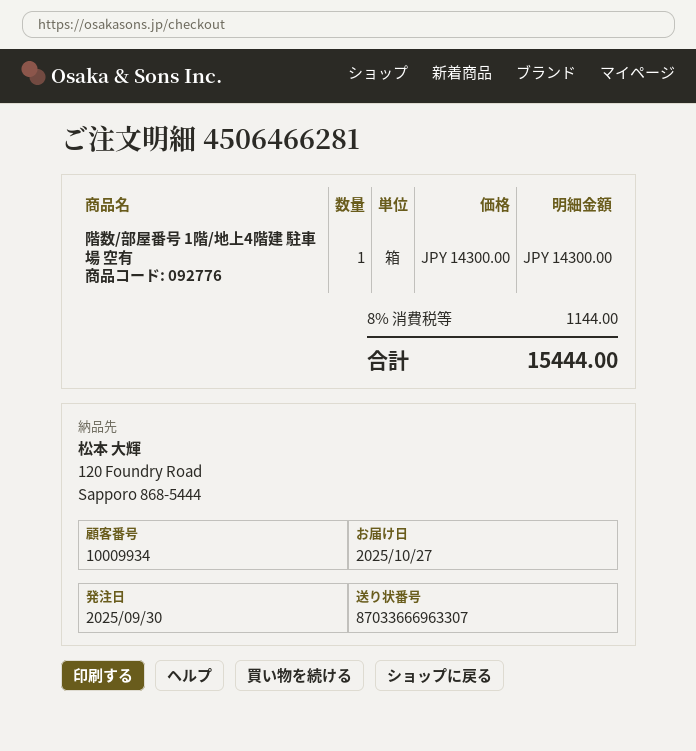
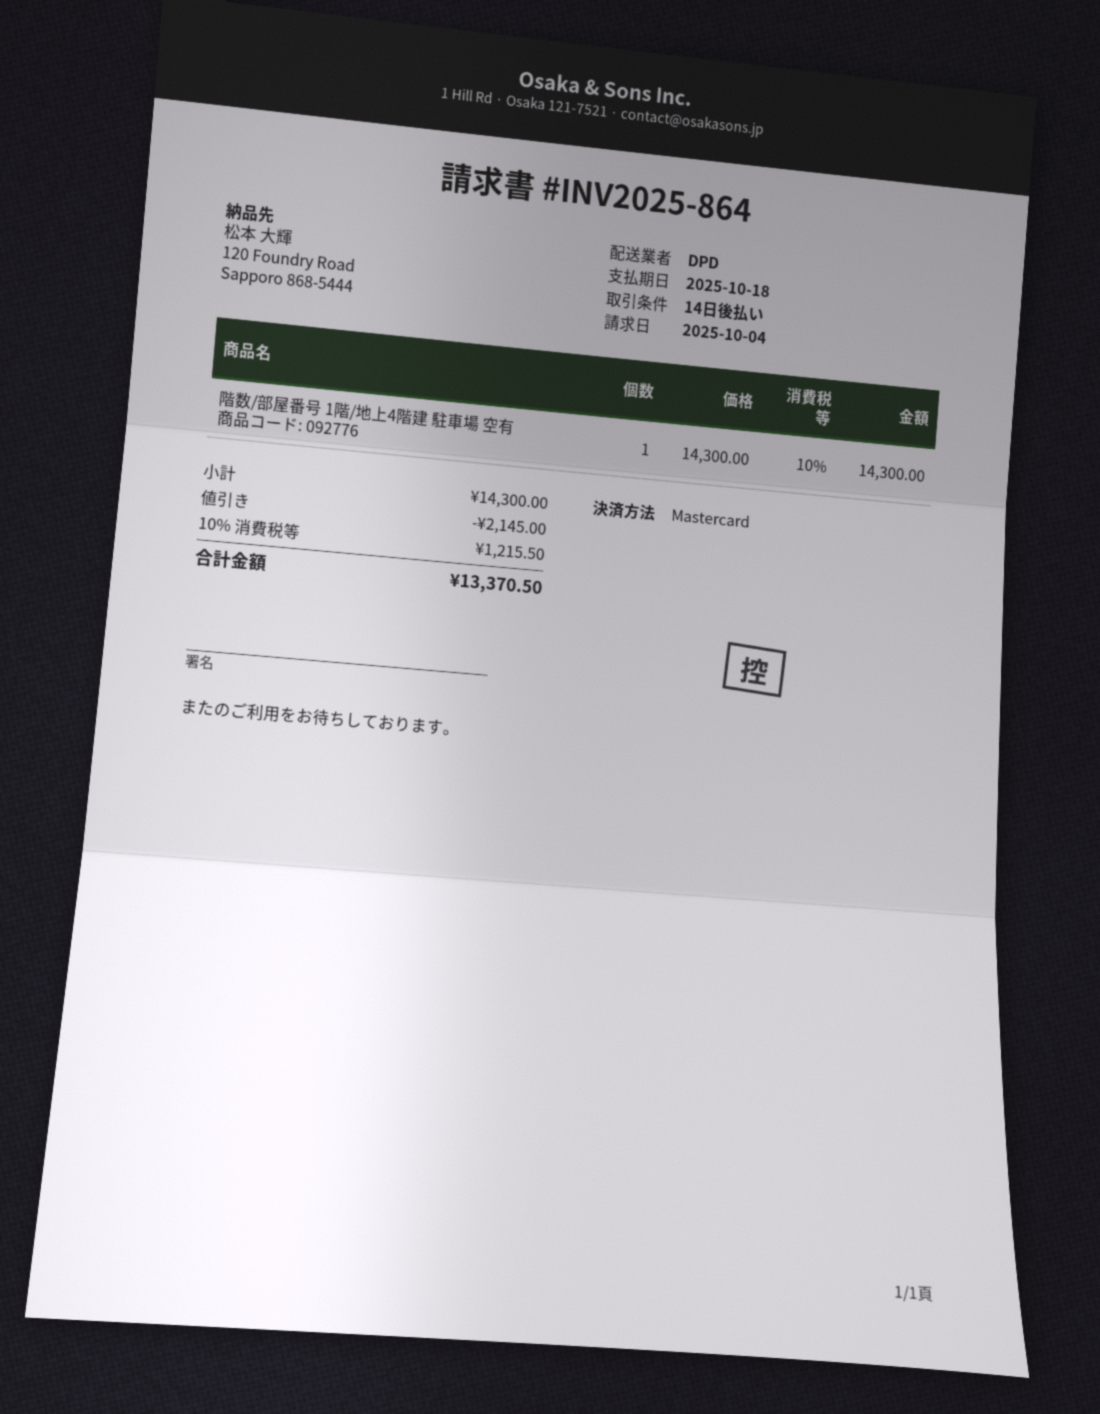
discount: none -> 2145.00
tax: 8% = 1144.00 -> 10% = 1215.50
total: 15444.00 -> 13370.50

